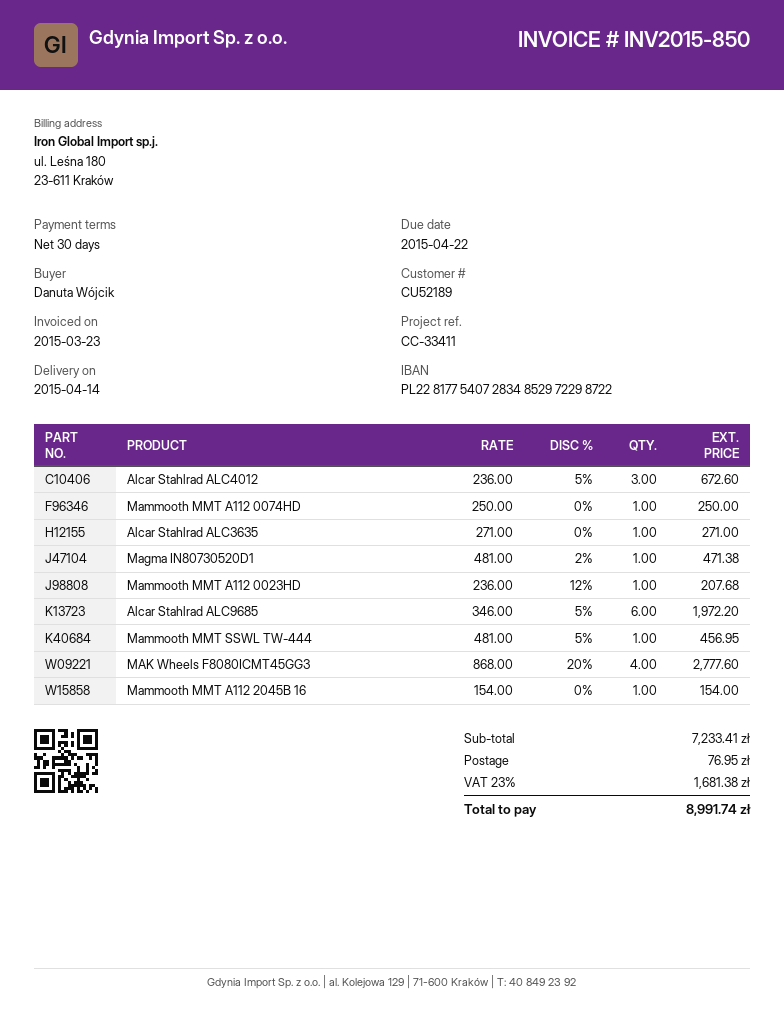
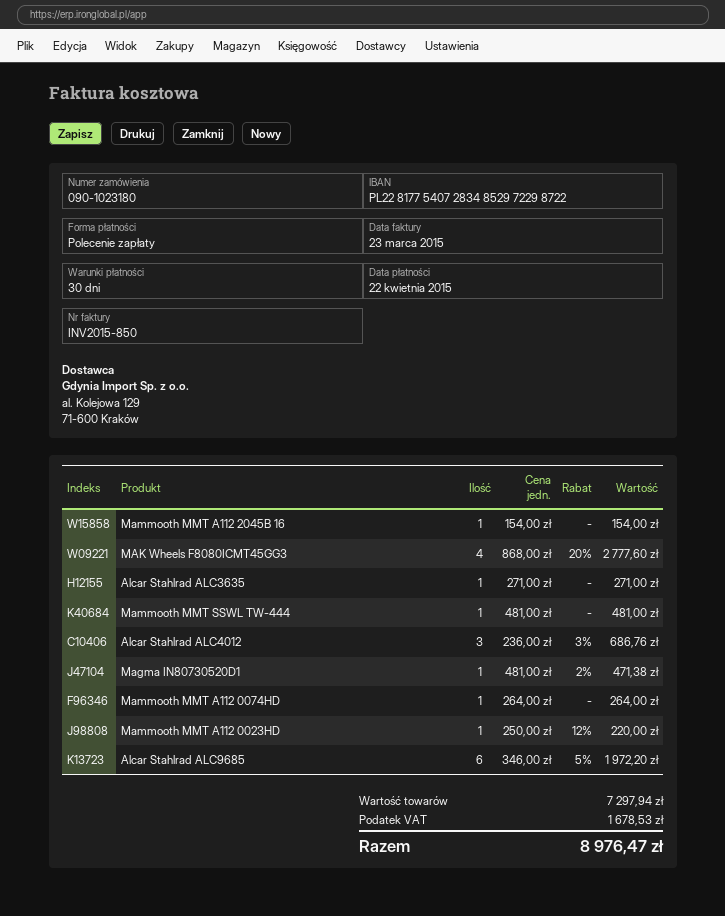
Alcar Stahlrad ALC4012: 3 x 236.00 - 5% = 672.60 -> 3 x 236.00 - 3% = 686.76
Mammooth MMT A112 0074HD: 1 x 250.00 = 250.00 -> 1 x 264.00 = 264.00
Mammooth MMT A112 0023HD: 1 x 236.00 - 12% = 207.68 -> 1 x 250.00 - 12% = 220.00
Mammooth MMT SSWL TW-444: 1 x 481.00 - 5% = 456.95 -> 1 x 481.00 = 481.00
subtotal: 7233.41 -> 7297.94
shipping: 76.95 -> none
tax: 1681.38 -> 1678.53
total: 8991.74 -> 8976.47

